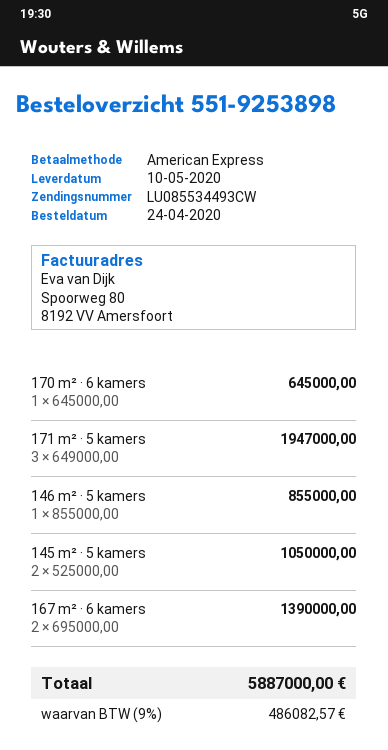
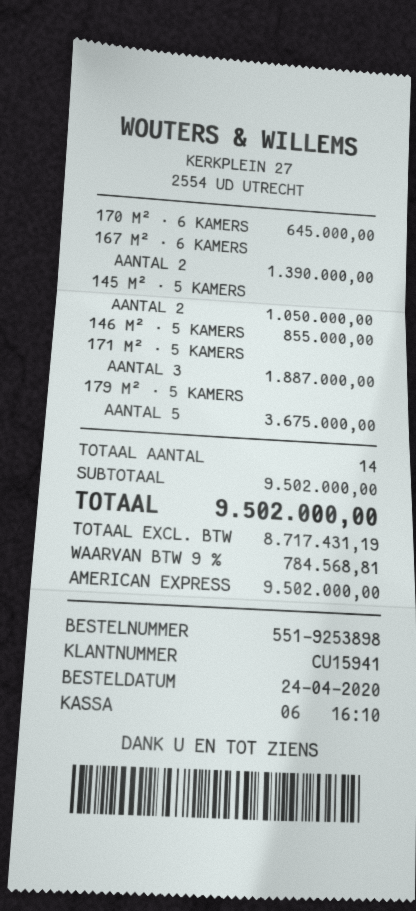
171 m² · 5 kamers: 3 for 1947000.00 -> 3 for 1887000.00
179 M² · 5 KAMERS: none -> 5 for 3675000.00
tax: 9% = 486082.57 -> 9% = 784568.81
total: 5887000.00 -> 9502000.00

